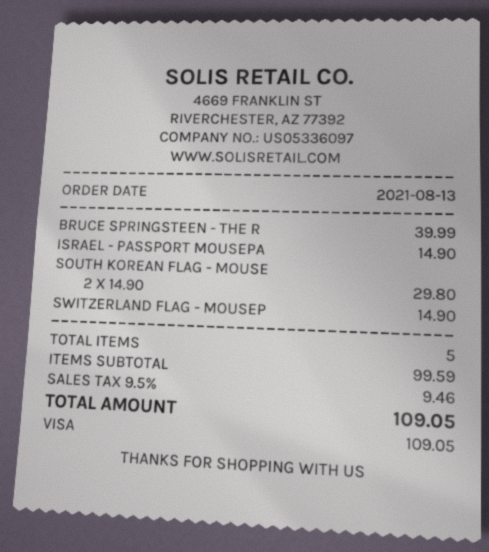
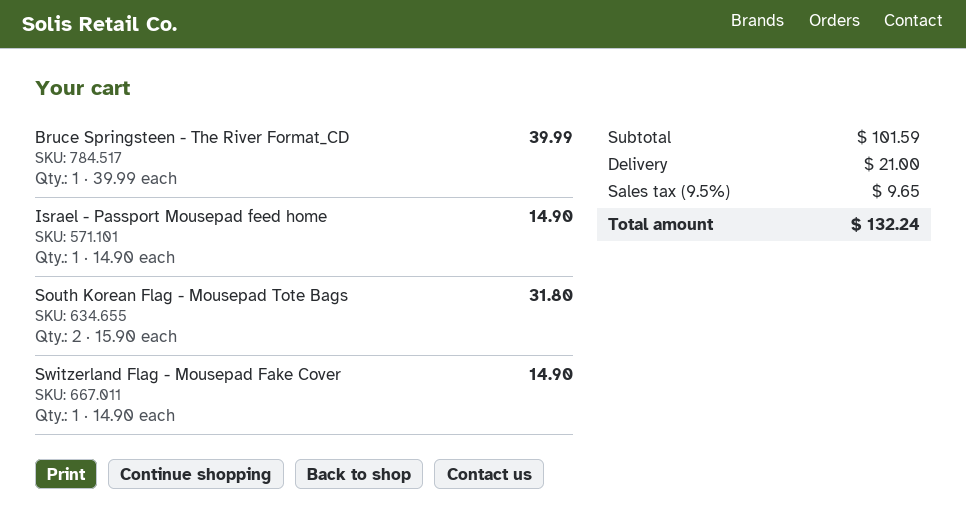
SOUTH KOREAN FLAG - MOUSE: 2 x 14.90 = 29.80 -> 2 x 15.90 = 31.80
subtotal: 99.59 -> 101.59
shipping: none -> 21.00
tax: 9.5% = 9.46 -> 9.5% = 9.65
total: 109.05 -> 132.24

